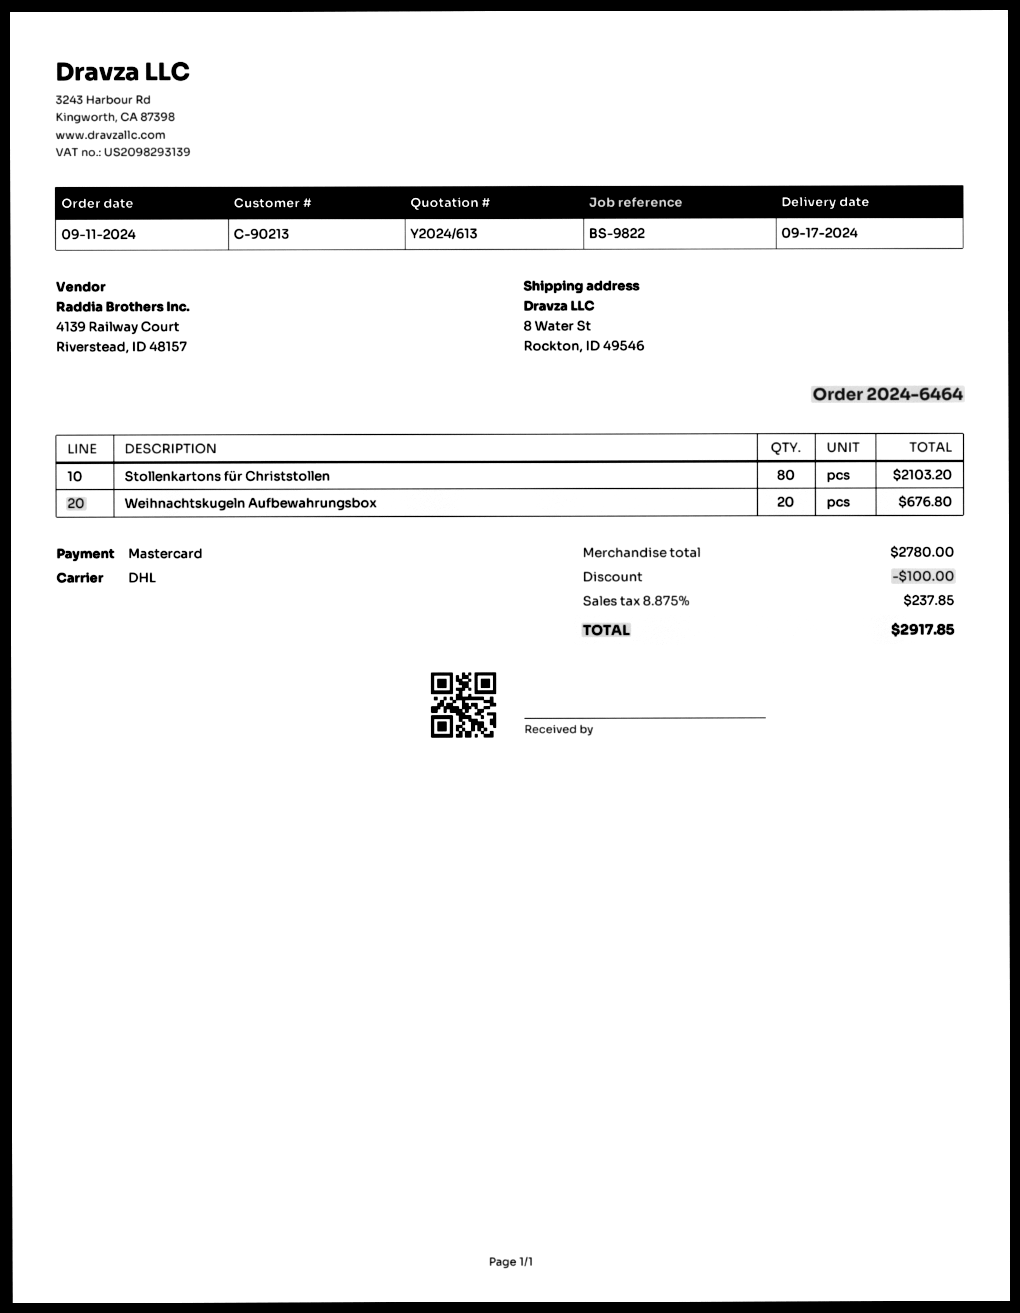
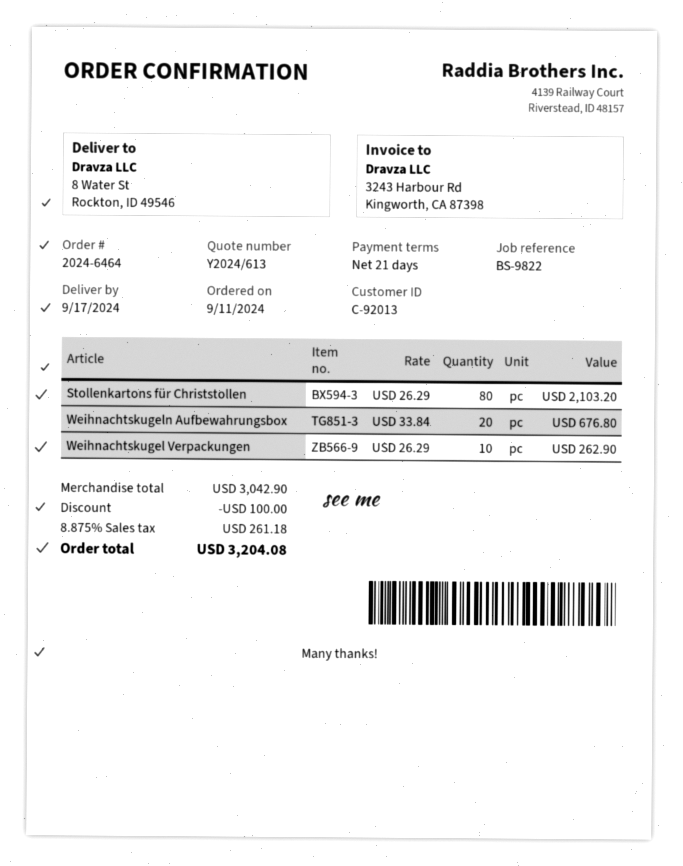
customer number: C-90213 -> C-92013
Weihnachtskugel Verpackungen: none -> 10 for 262.90
subtotal: 2780.00 -> 3042.90
tax: 8.875% = 237.85 -> 8.875% = 261.18
total: 2917.85 -> 3204.08

